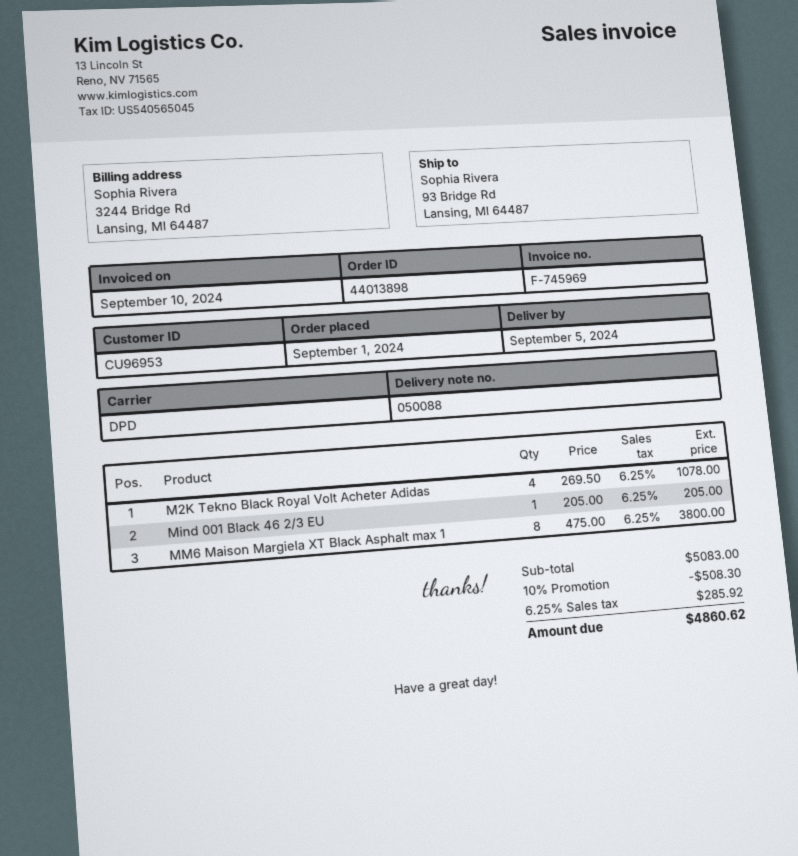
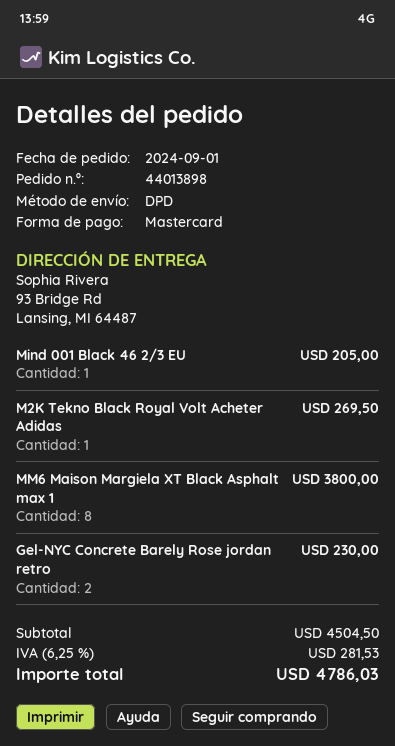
M2K Tekno Black Royal Volt Acheter Adidas: 4 for 1078.00 -> 1 for 269.50
Gel-NYC Concrete Barely Rose jordan retro: none -> 2 for 230.00
subtotal: 5083.00 -> 4504.50
discount: 10% = 508.30 -> none
tax: 6.25% = 285.92 -> 6.25% = 281.53
total: 4860.62 -> 4786.03

